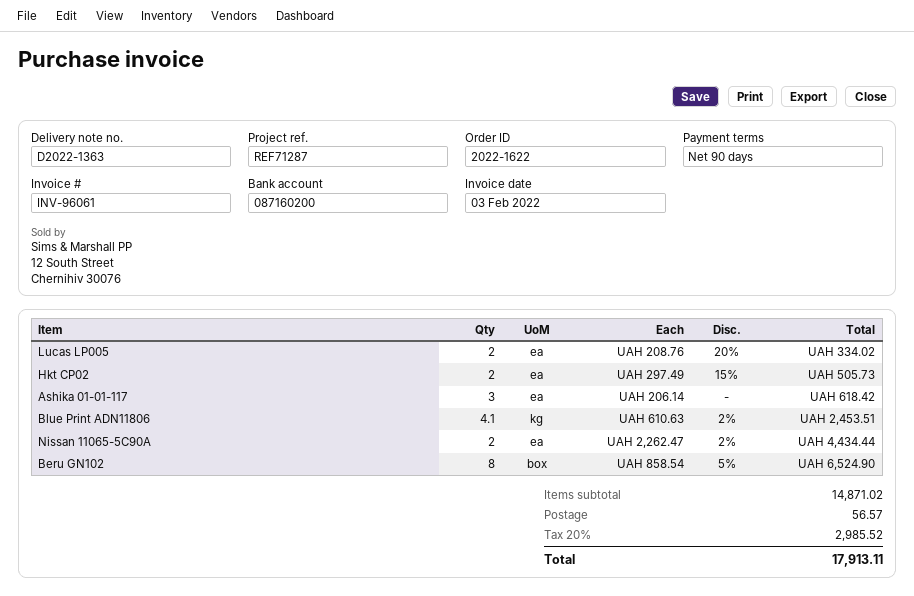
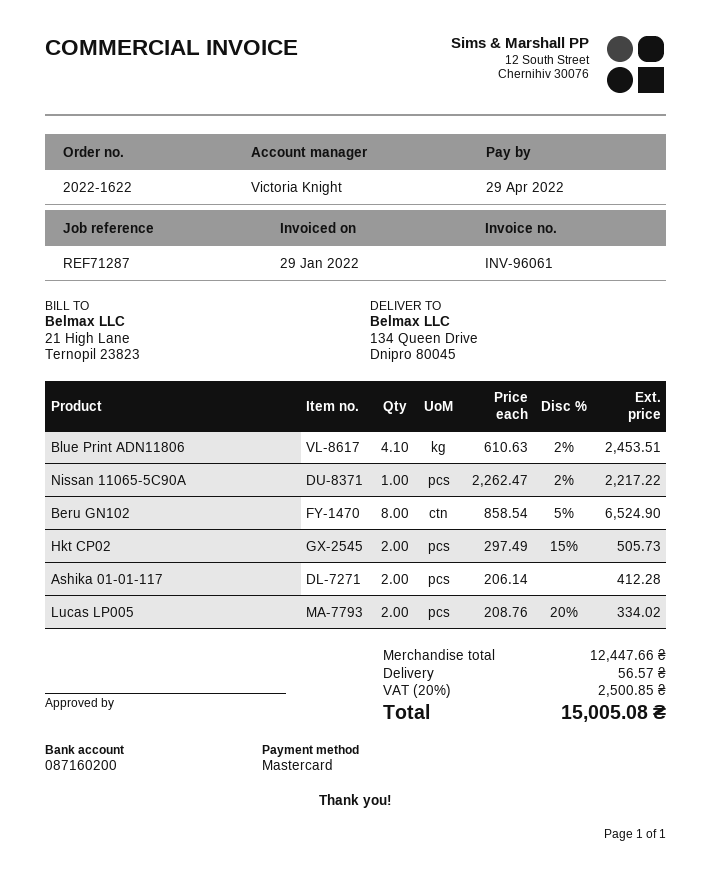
invoice date: 2022-02-03 -> 2022-01-29
Ashika 01-01-117: 3 x 206.14 = 618.42 -> 2 x 206.14 = 412.28
Nissan 11065-5C90A: 2 x 2262.47 - 2% = 4434.44 -> 1 x 2262.47 - 2% = 2217.22
subtotal: 14871.02 -> 12447.66
tax: 20% = 2985.52 -> 20% = 2500.85
total: 17913.11 -> 15005.08

